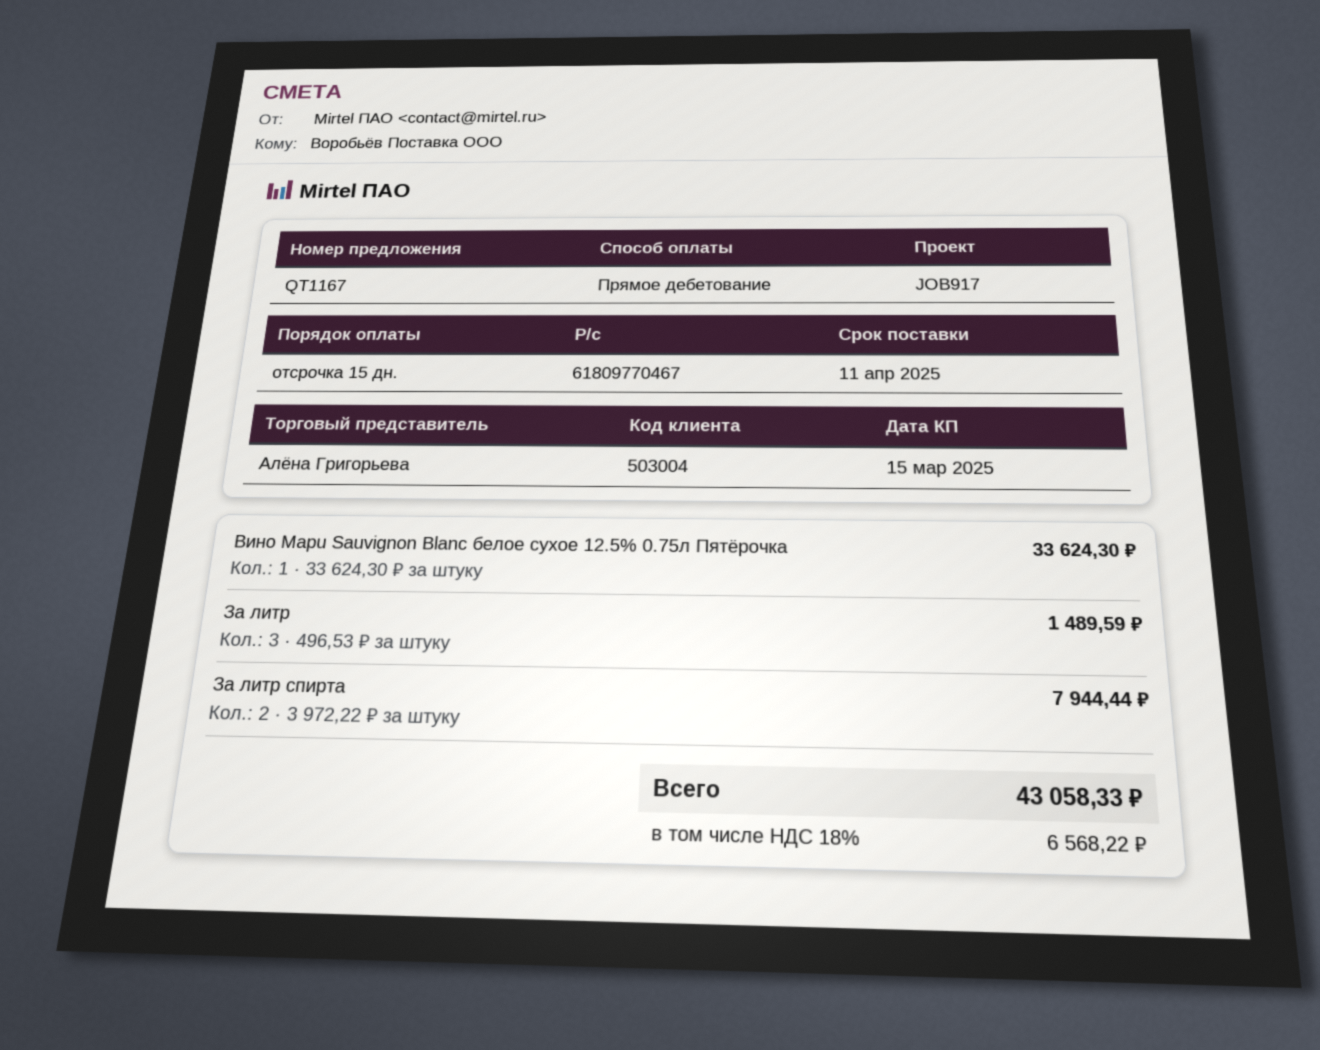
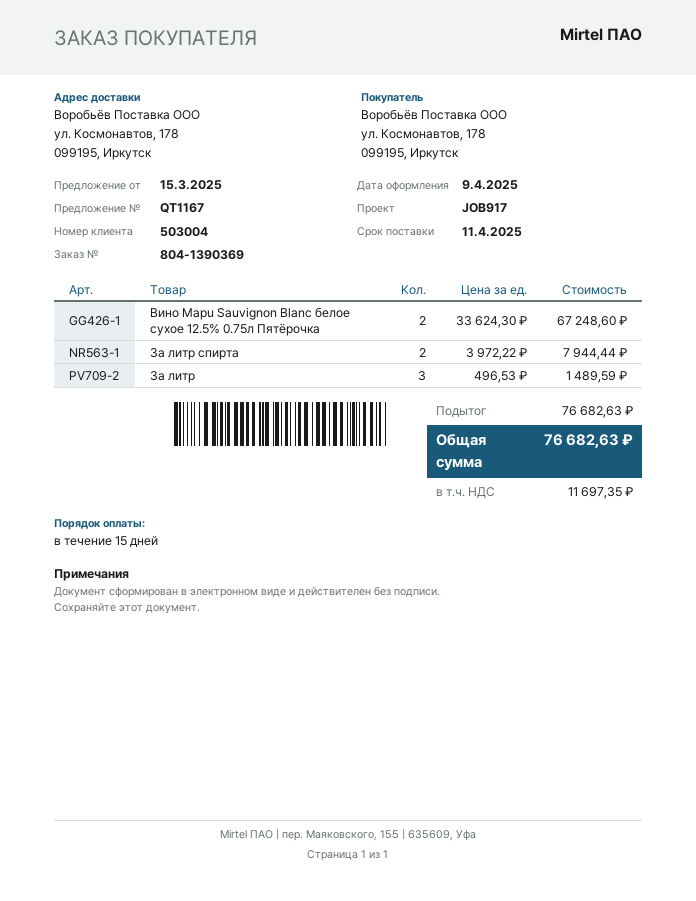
Вино Mapu Sauvignon Blanc белое сухое 12.5% 0.75л Пятёрочка: 1 x 33624.30 = 33624.30 -> 2 x 33624.30 = 67248.60
tax: 6568.22 -> 11697.35
total: 43058.33 -> 76682.63

